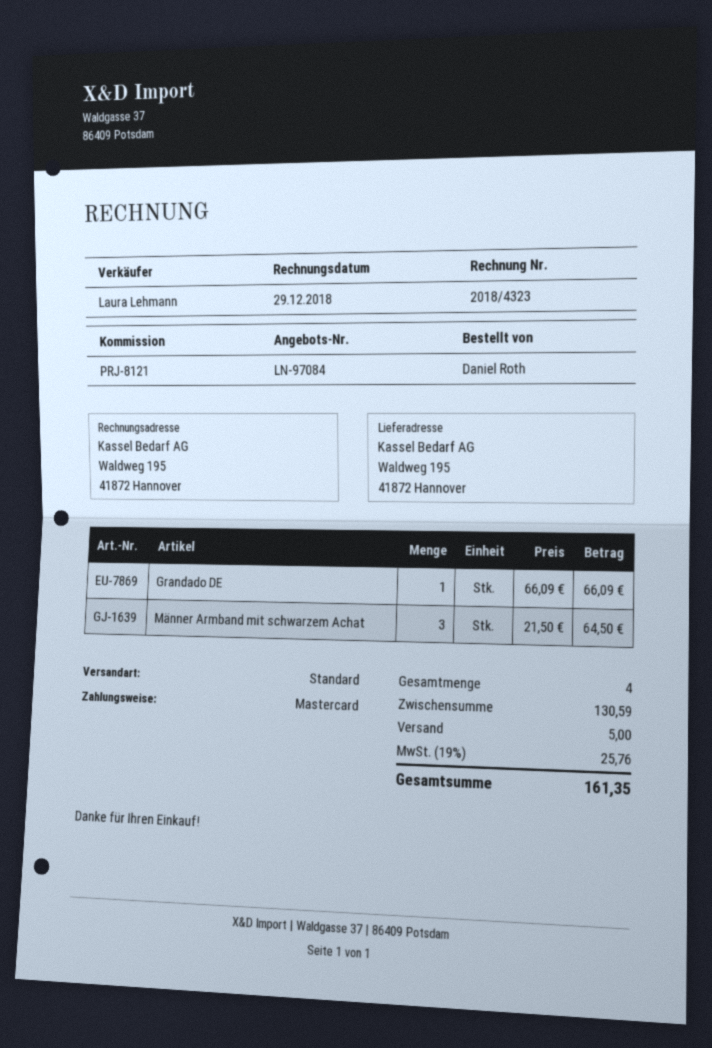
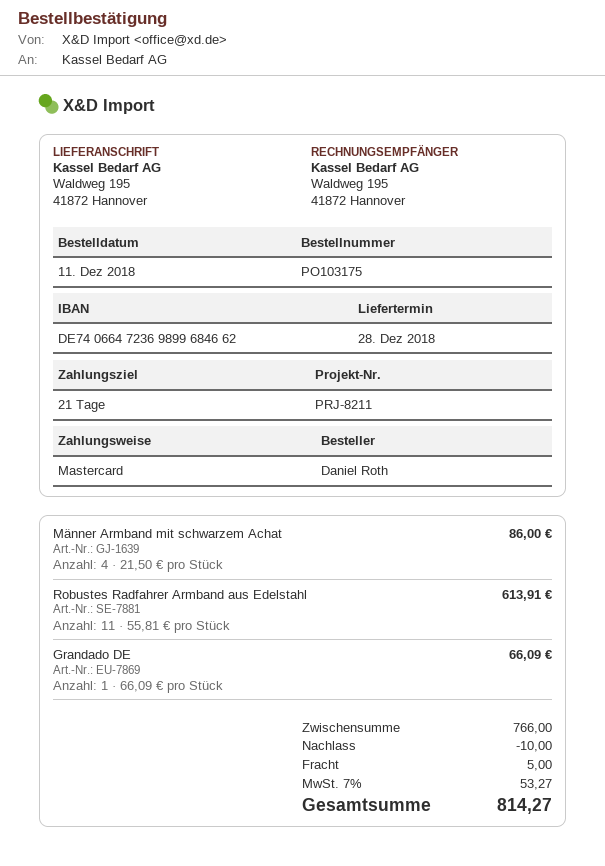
reference: PRJ-8121 -> PRJ-8211
Männer Armband mit schwarzem Achat: 3 x 21.50 = 64.50 -> 4 x 21.50 = 86.00
Robustes Radfahrer Armband aus Edelstahl: none -> 11 x 55.81 = 613.91
subtotal: 130.59 -> 766.00
discount: none -> 10.00
tax: 19% = 25.76 -> 7% = 53.27
total: 161.35 -> 814.27

